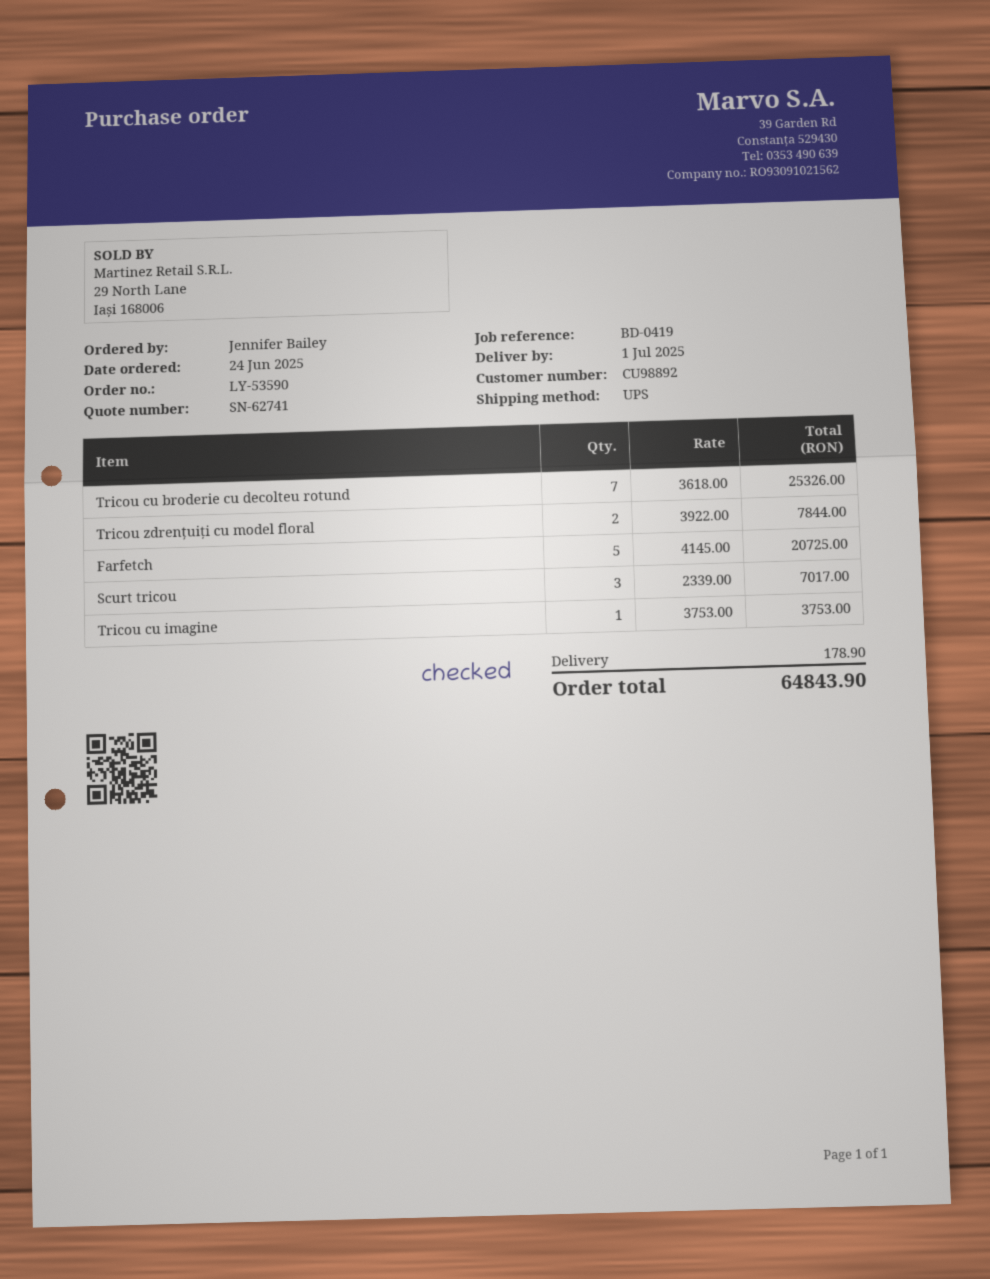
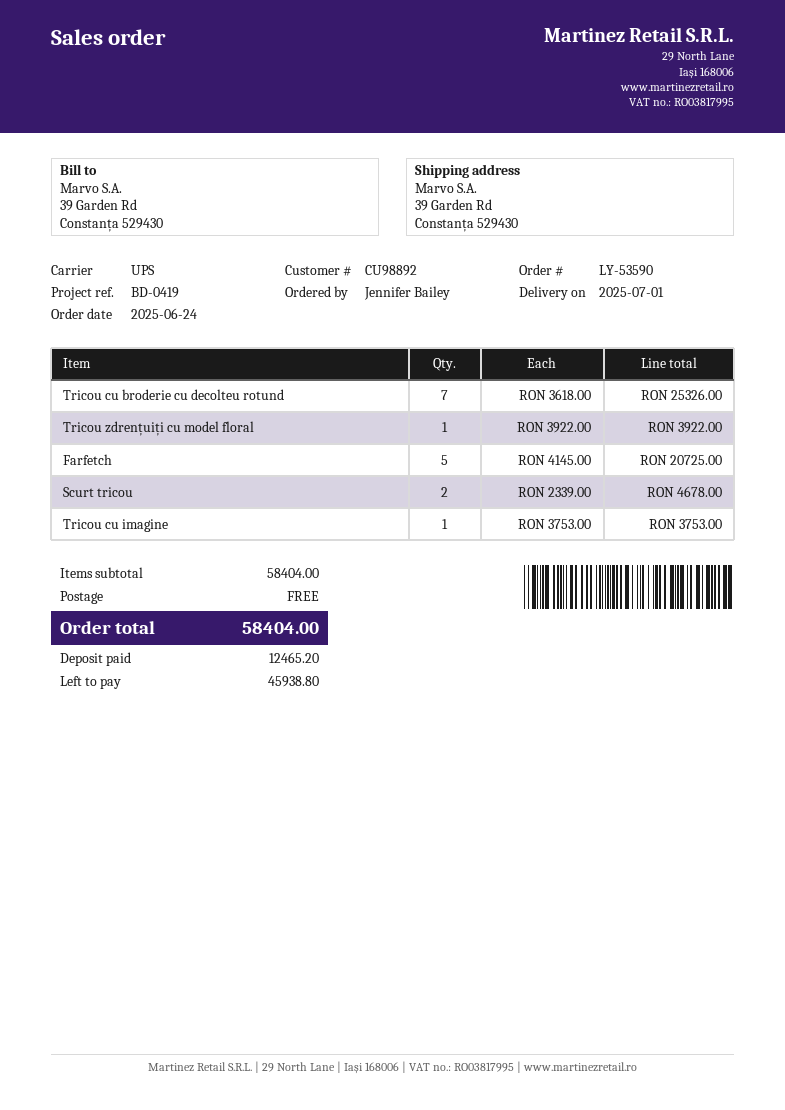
Tricou zdrențuiți cu model floral: 2 x 3922.00 = 7844.00 -> 1 x 3922.00 = 3922.00
Scurt tricou: 3 x 2339.00 = 7017.00 -> 2 x 2339.00 = 4678.00
shipping: 178.90 -> 0.00
total: 64843.90 -> 58404.00

